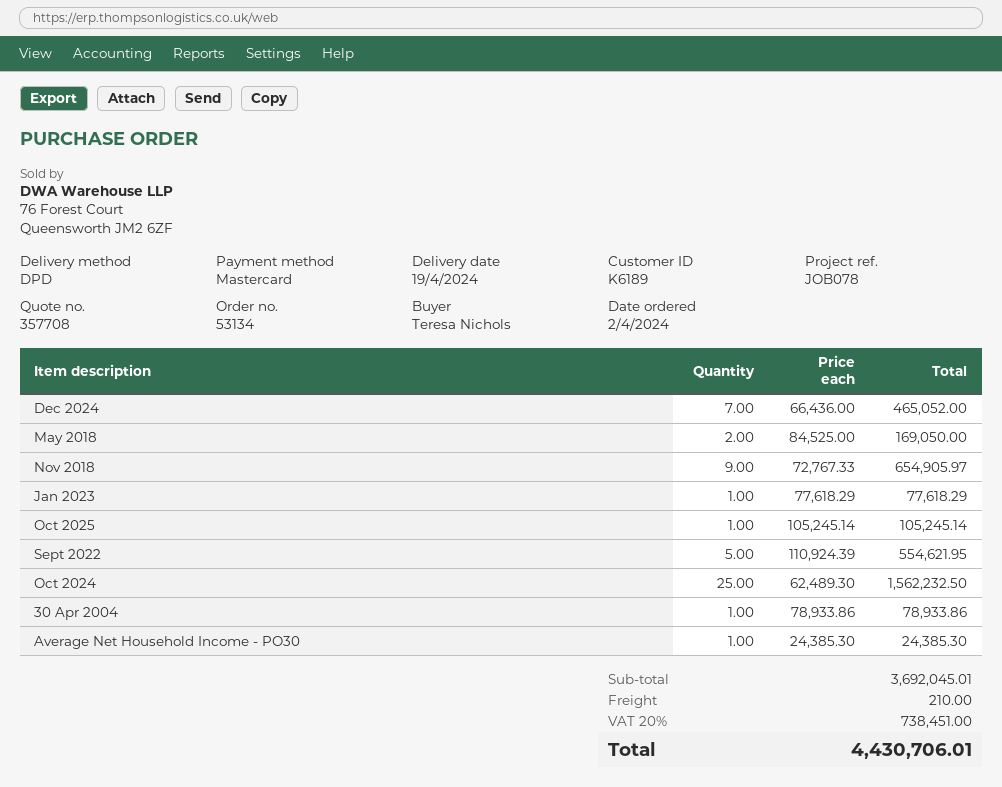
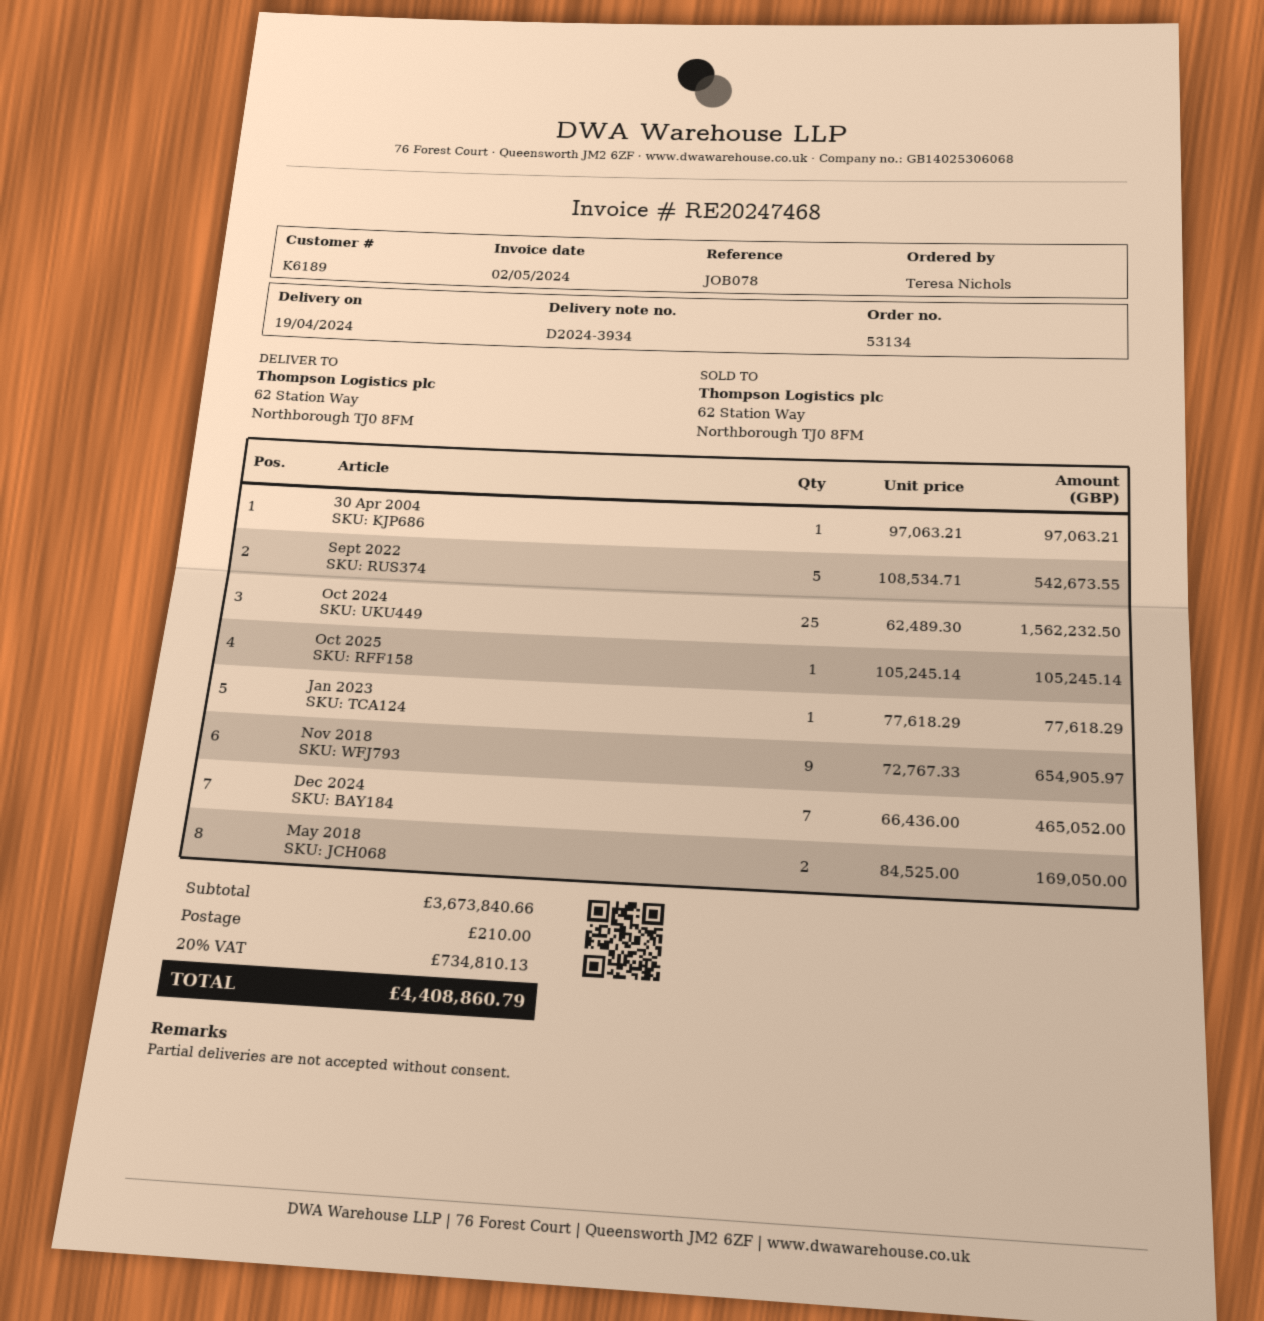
Sept 2022: 5 x 110924.39 = 554621.95 -> 5 x 108534.71 = 542673.55
30 Apr 2004: 1 x 78933.86 = 78933.86 -> 1 x 97063.21 = 97063.21
Average Net Household Income - PO30: 1 x 24385.30 = 24385.30 -> none
subtotal: 3692045.01 -> 3673840.66
tax: 20% = 738451.00 -> 20% = 734810.13
total: 4430706.01 -> 4408860.79

